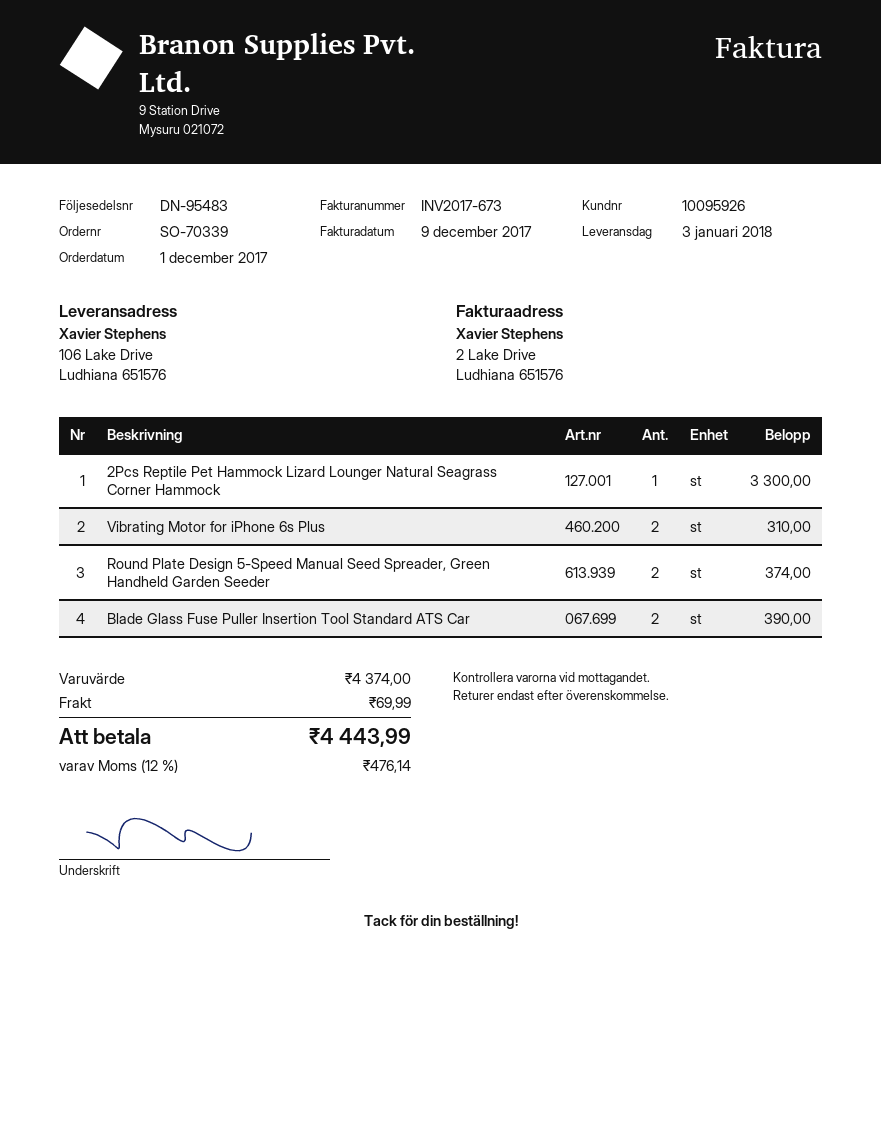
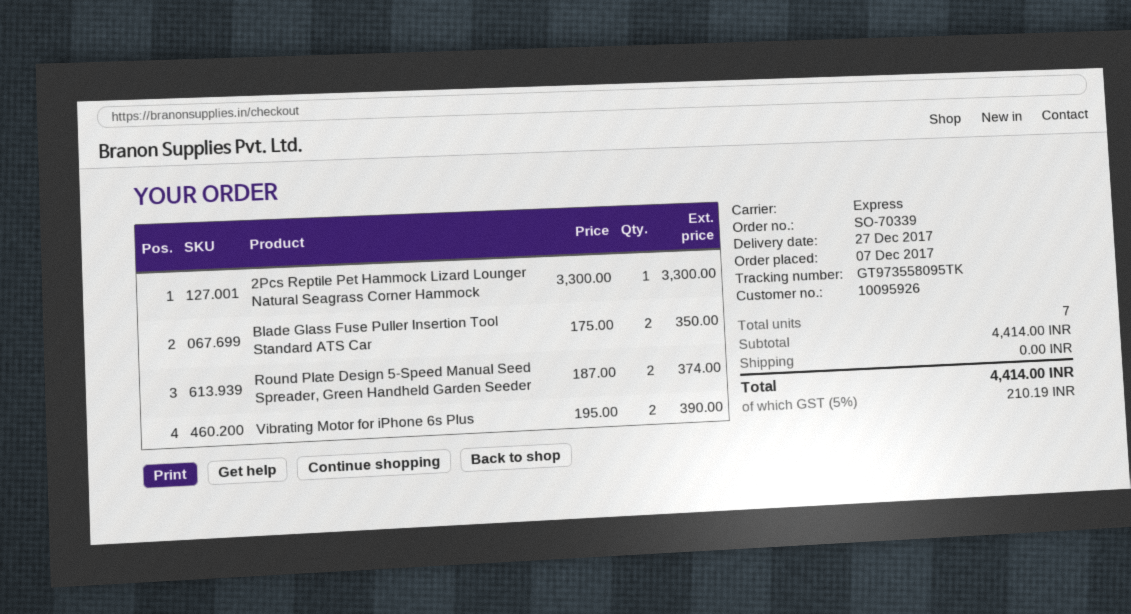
order date: 2017-12-01 -> 2017-12-07
delivery date: 2018-01-03 -> 2017-12-27
Vibrating Motor for iPhone 6s Plus: 2 for 310.00 -> 2 for 390.00
Blade Glass Fuse Puller Insertion Tool Standard ATS Car: 2 for 390.00 -> 2 for 350.00
subtotal: 4374.00 -> 4414.00
shipping: 69.99 -> 0.00
tax: 12% = 476.14 -> 5% = 210.19
total: 4443.99 -> 4414.00

